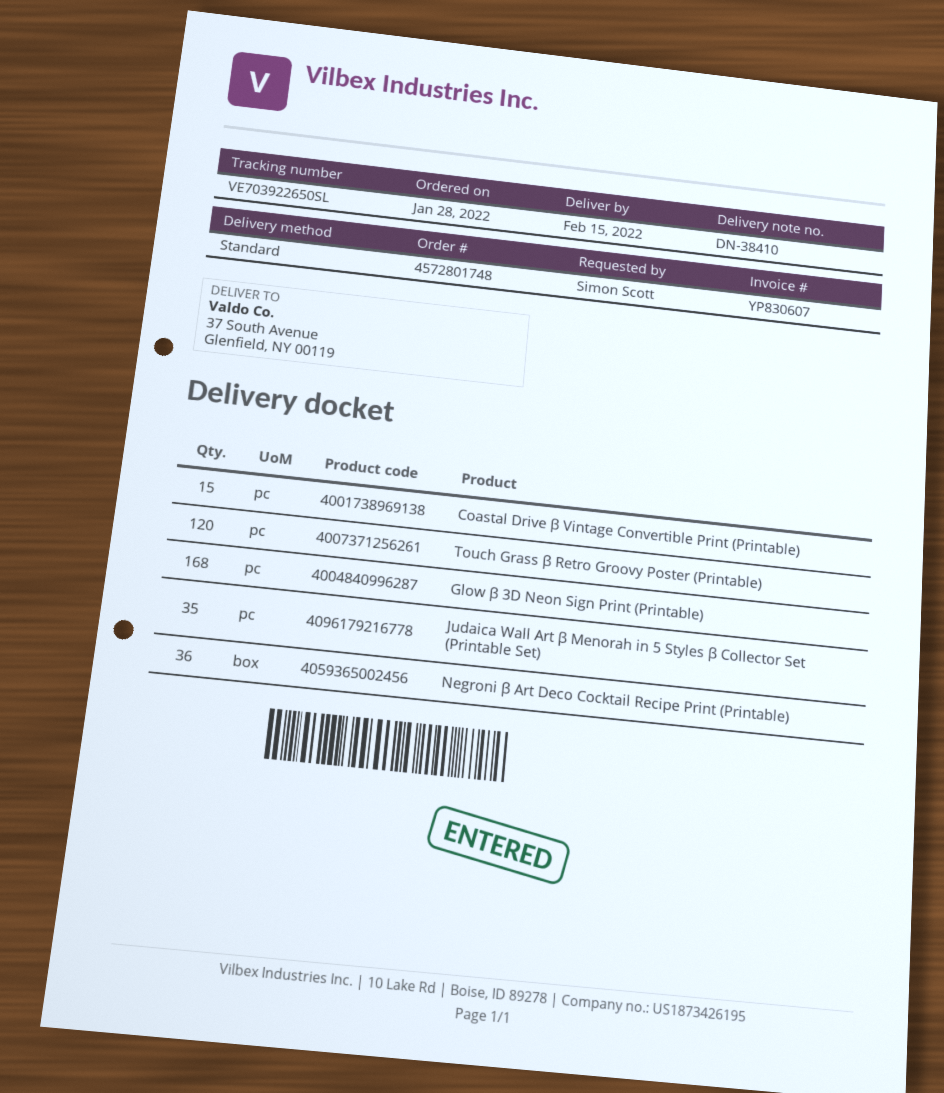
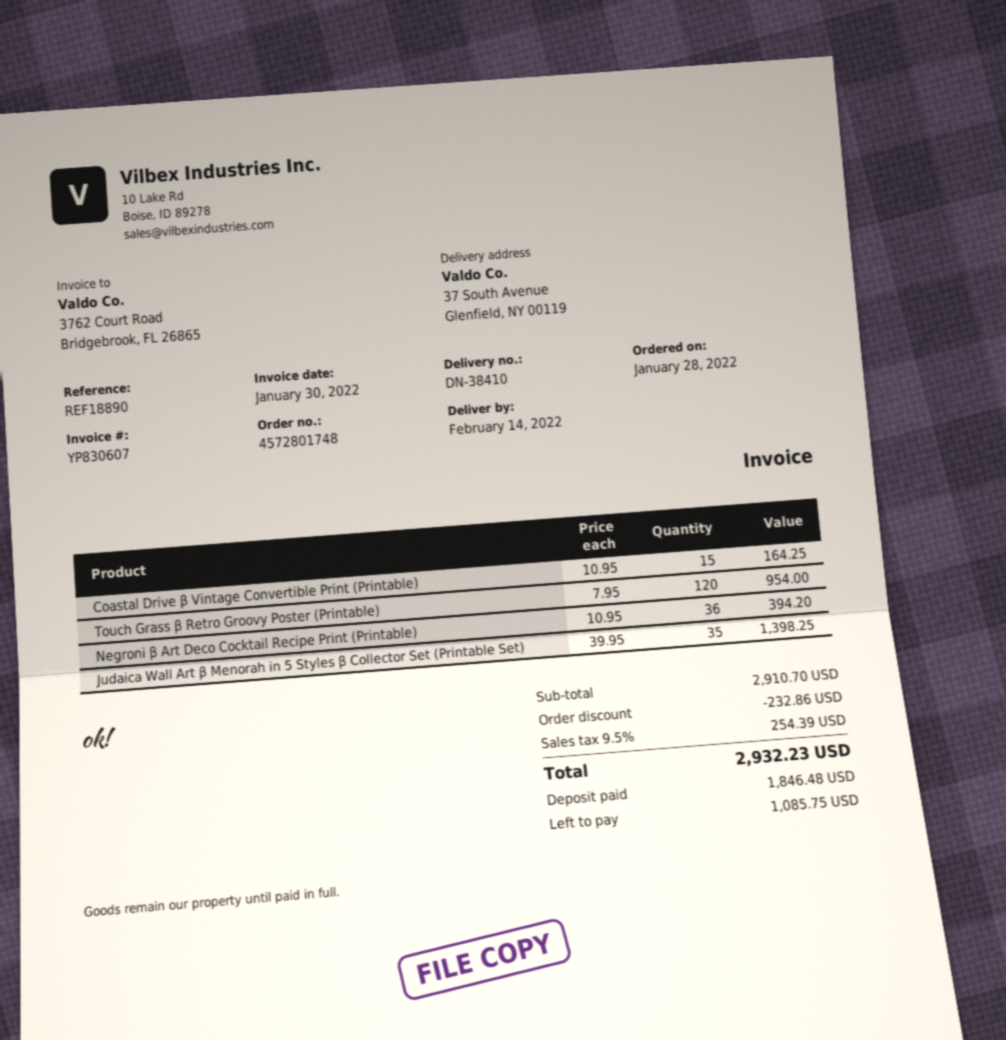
delivery date: 2022-02-15 -> 2022-02-14
Glow β 3D Neon Sign Print (Printable): 168 -> none

